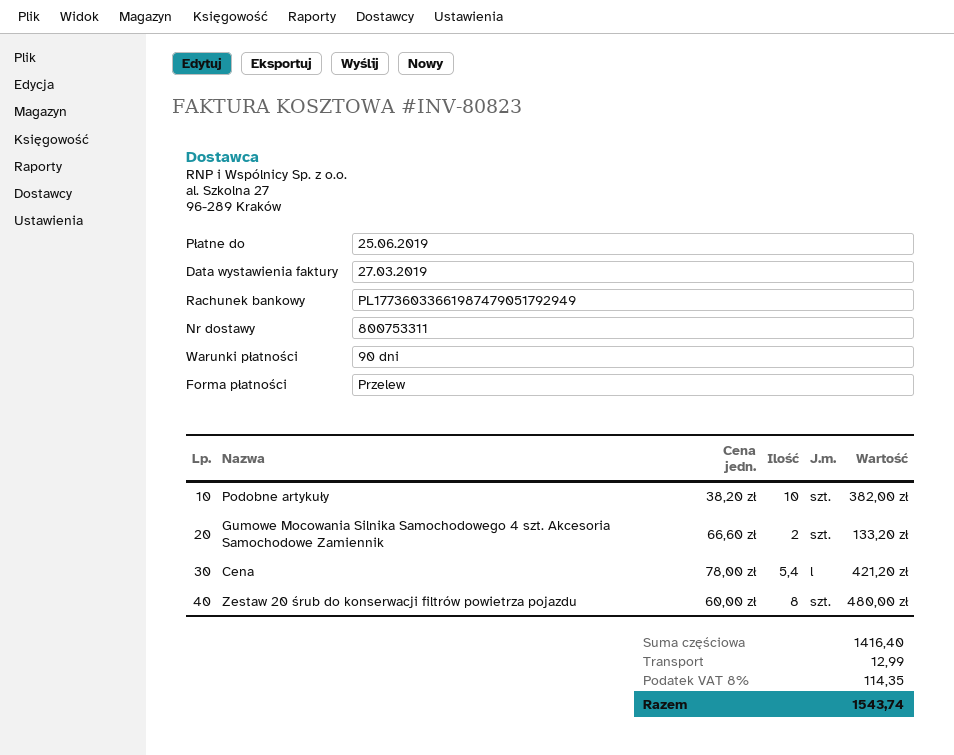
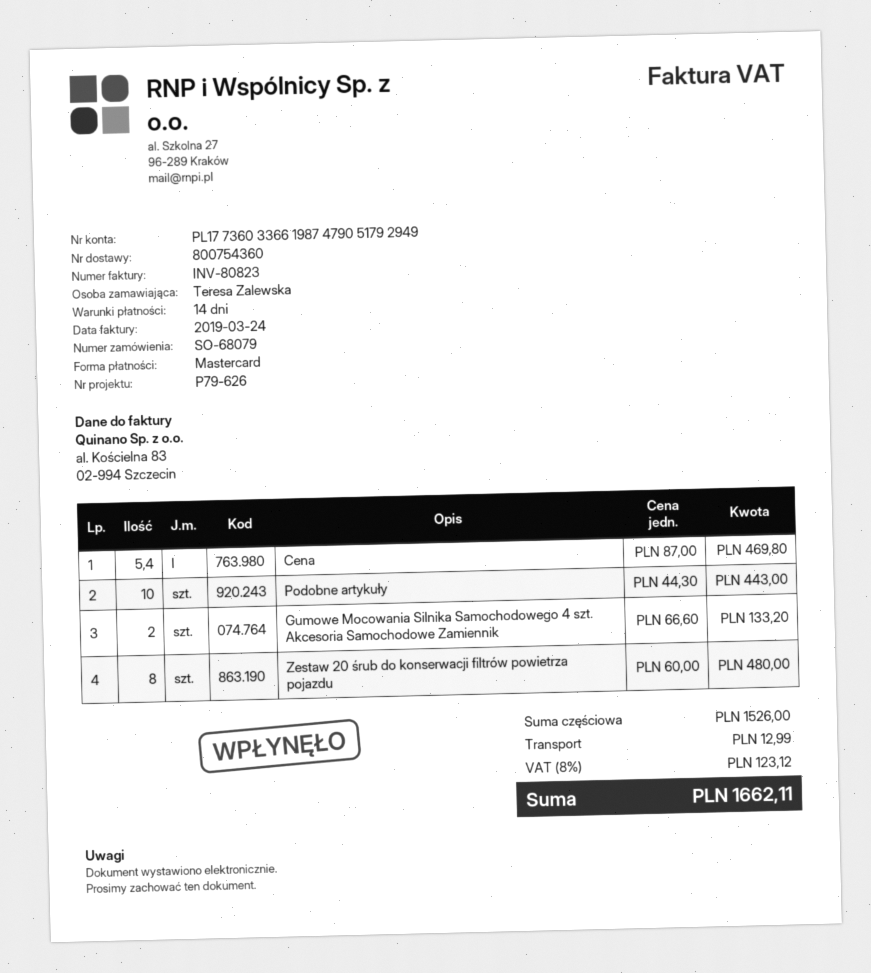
delivery note number: 800753311 -> 800754360
invoice date: 2019-03-27 -> 2019-03-24
payment terms: 90 days -> 14 days
payment method: bank transfer -> Mastercard
Podobne artykuły: 10 x 38.20 = 382.00 -> 10 x 44.30 = 443.00
Cena: 5.4 x 78.00 = 421.20 -> 5.4 x 87.00 = 469.80
subtotal: 1416.40 -> 1526.00
tax: 8% = 114.35 -> 8% = 123.12
total: 1543.74 -> 1662.11

